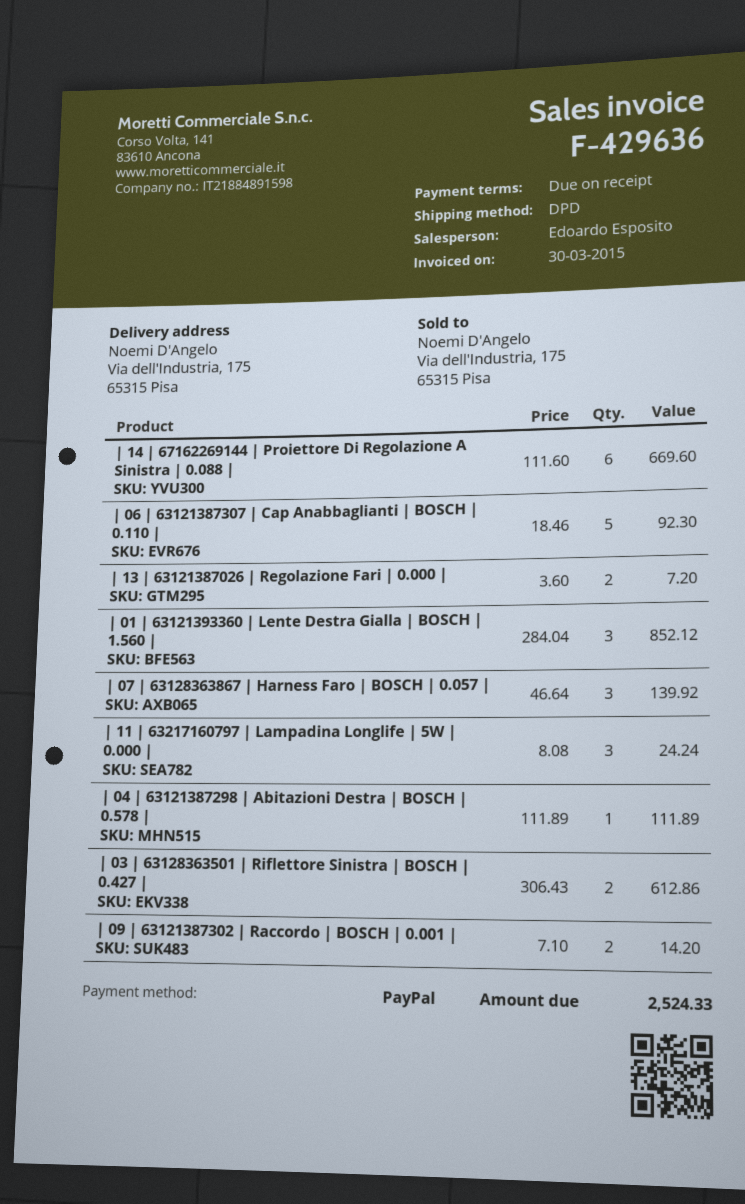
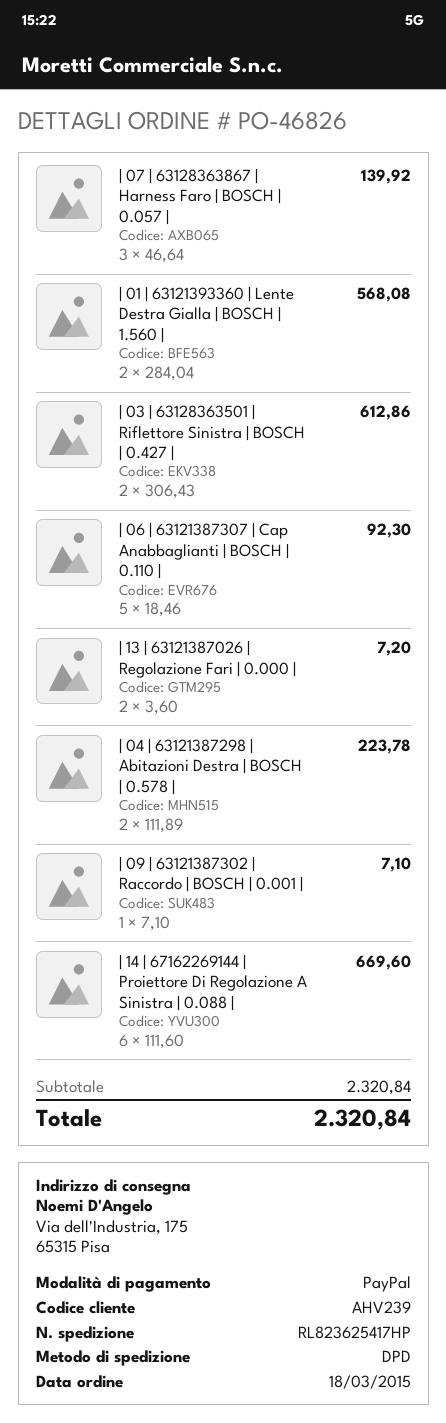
| 01 | 63121393360 | Lente Destra Gialla | BOSCH | 1.560 |: 3 x 284.04 = 852.12 -> 2 x 284.04 = 568.08
| 11 | 63217160797 | Lampadina Longlife | 5W | 0.000 |: 3 x 8.08 = 24.24 -> none
| 04 | 63121387298 | Abitazioni Destra | BOSCH | 0.578 |: 1 x 111.89 = 111.89 -> 2 x 111.89 = 223.78
| 09 | 63121387302 | Raccordo | BOSCH | 0.001 |: 2 x 7.10 = 14.20 -> 1 x 7.10 = 7.10
total: 2524.33 -> 2320.84

